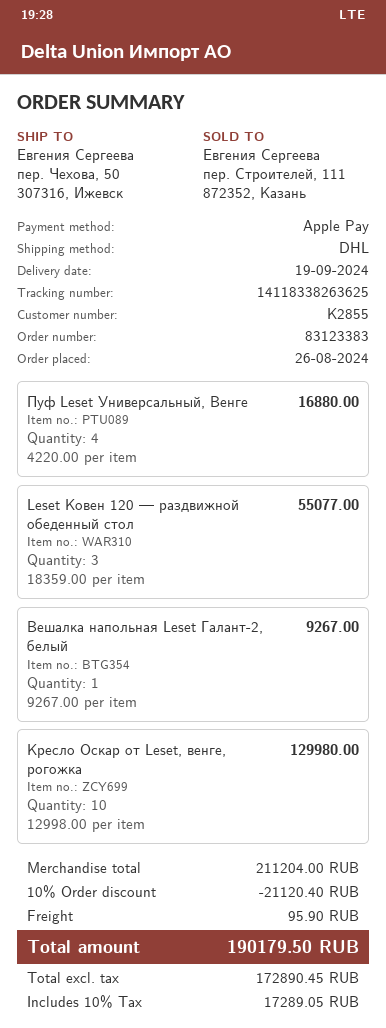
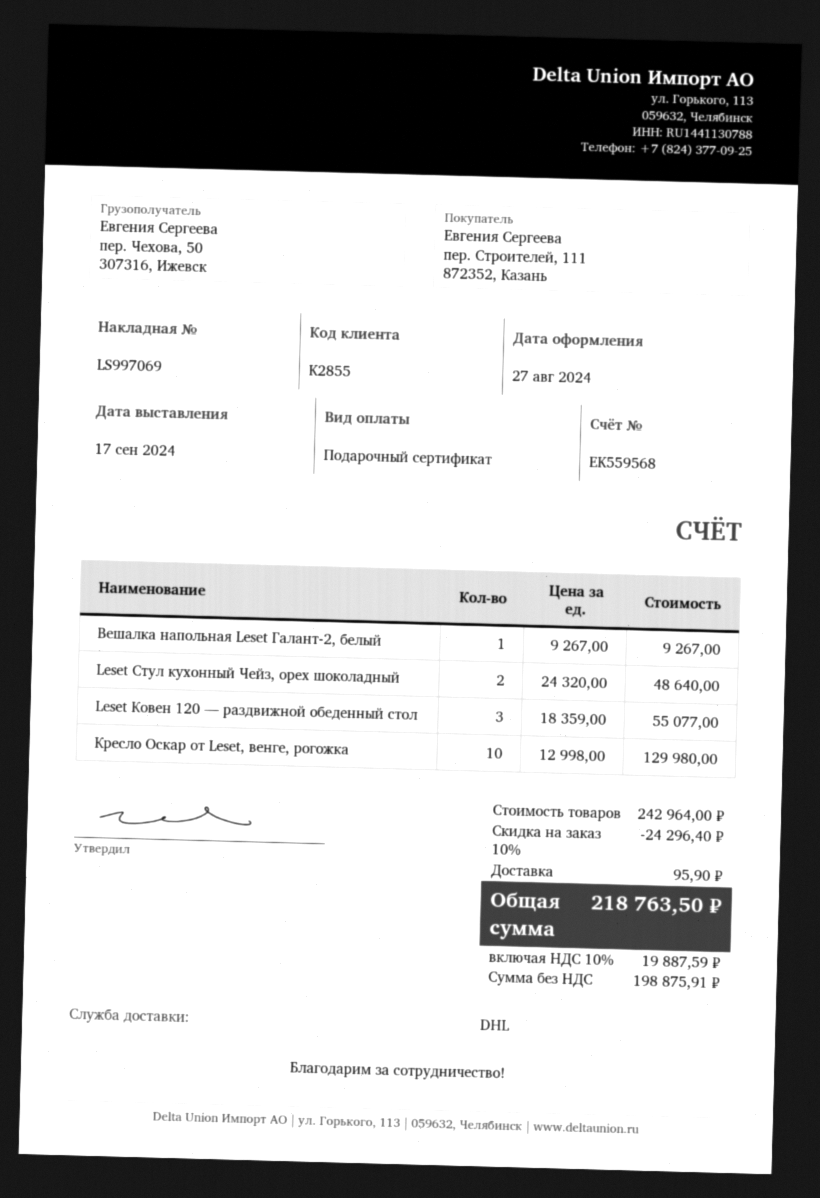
order date: 2024-08-26 -> 2024-08-27
payment method: Apple Pay -> gift card
Пуф Leset Универсальный, Венге: 4 x 4220.00 = 16880.00 -> none
Leset Стул кухонный Чейз, орех шоколадный: none -> 2 x 24320.00 = 48640.00
subtotal: 211204.00 -> 242964.00
discount: 10% = 21120.40 -> 10% = 24296.40
net: 172890.45 -> 198875.91
tax: 10% = 17289.05 -> 10% = 19887.59
total: 190179.50 -> 218763.50

